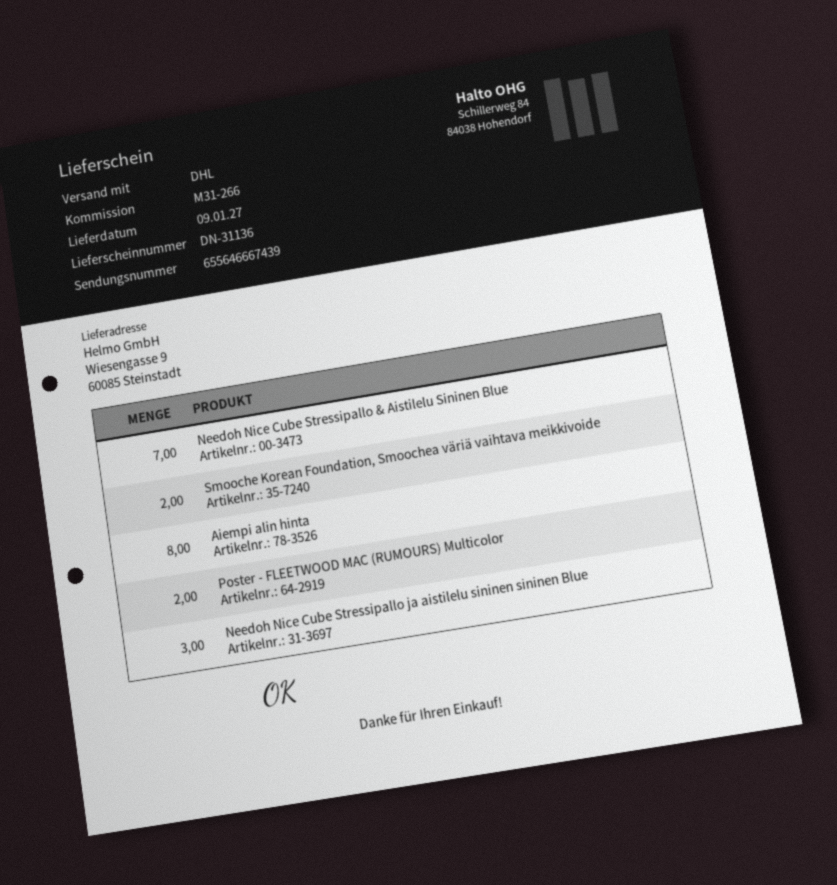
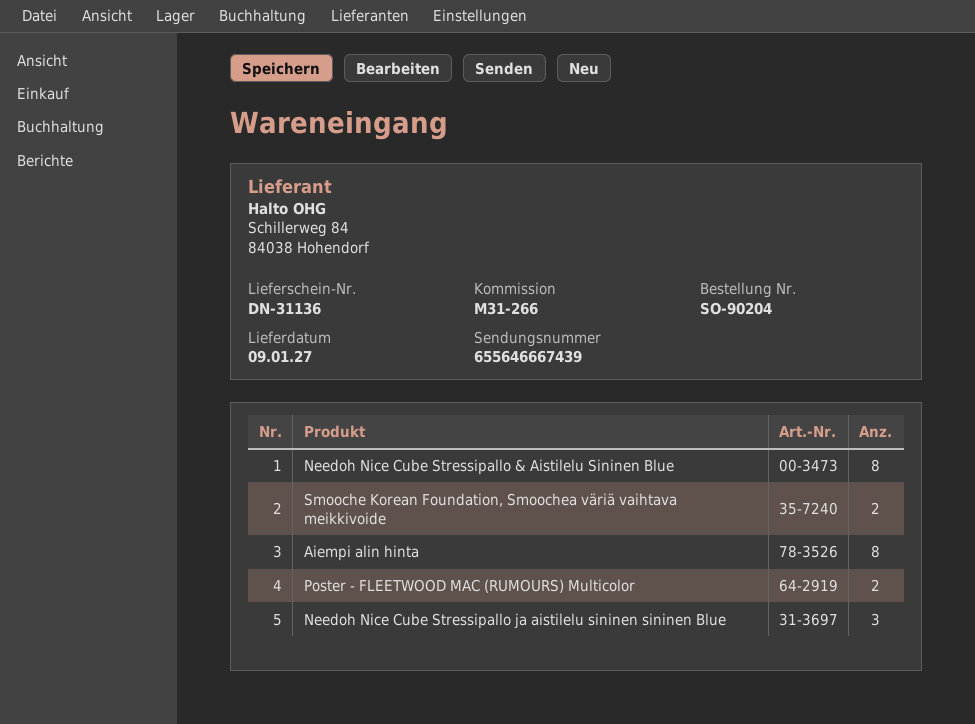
Needoh Nice Cube Stressipallo & Aistilelu Sininen Blue: 7 -> 8

